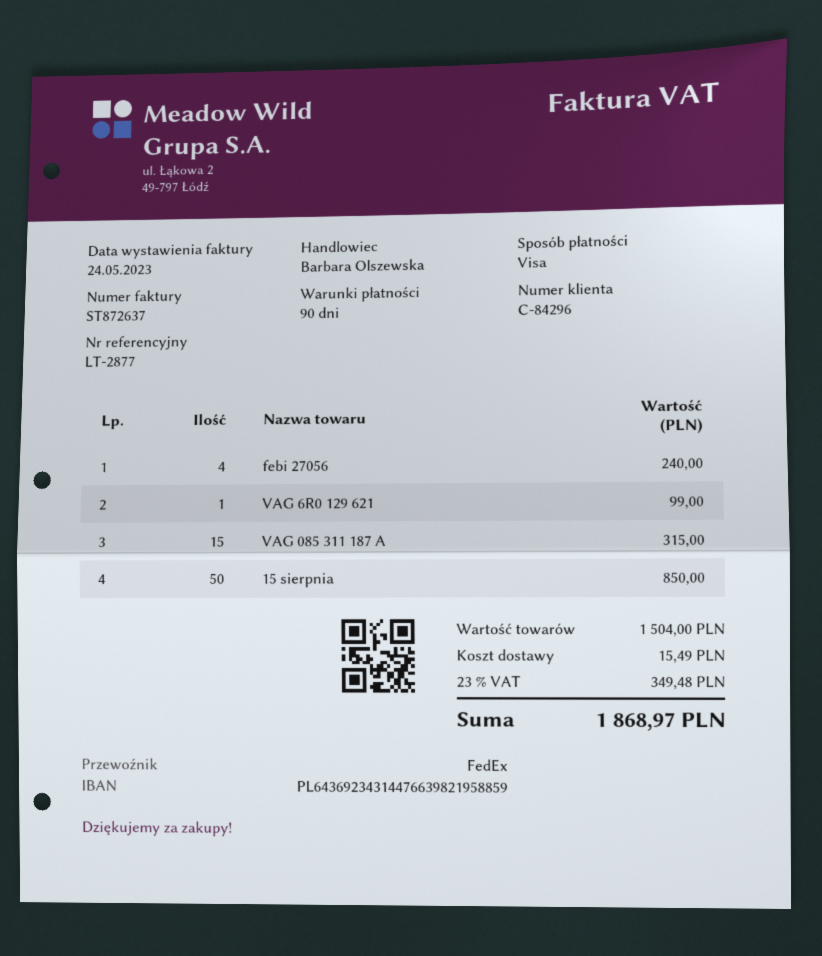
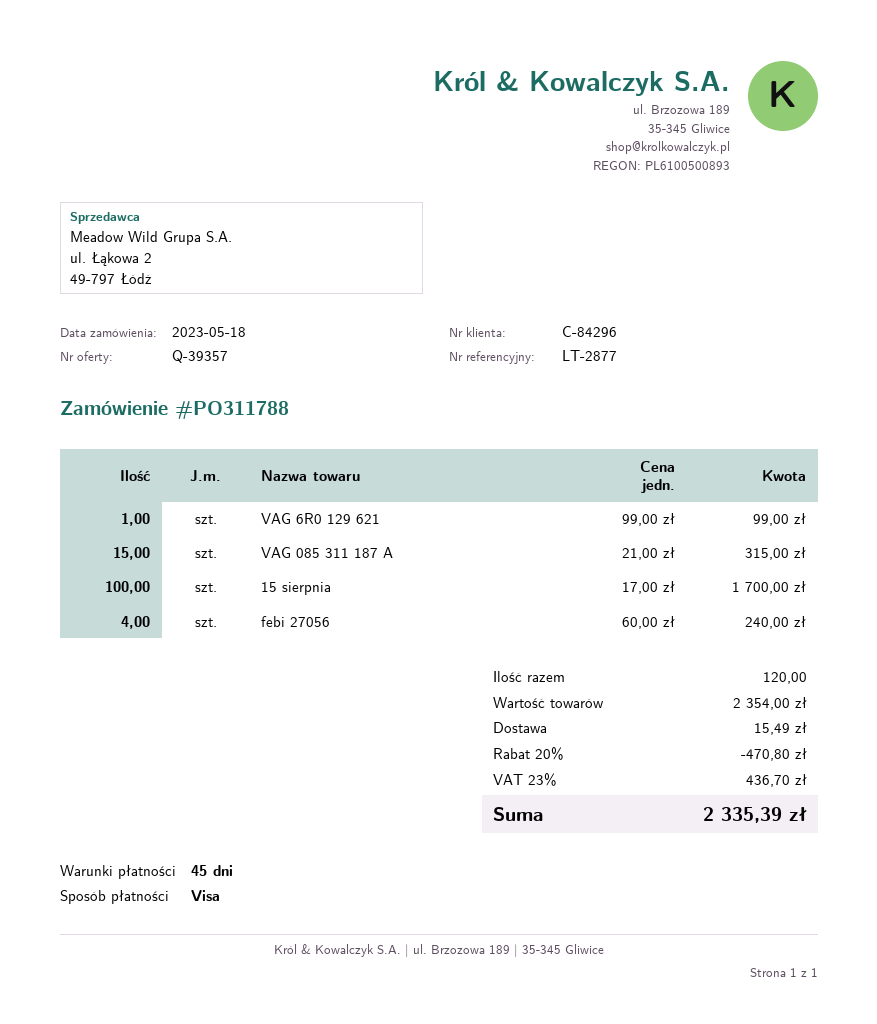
payment terms: 90 days -> 45 days
15 sierpnia: 50 for 850.00 -> 100 for 1700.00
subtotal: 1504.00 -> 2354.00
discount: none -> 20% = 470.80
tax: 23% = 349.48 -> 23% = 436.70
total: 1868.97 -> 2335.39

